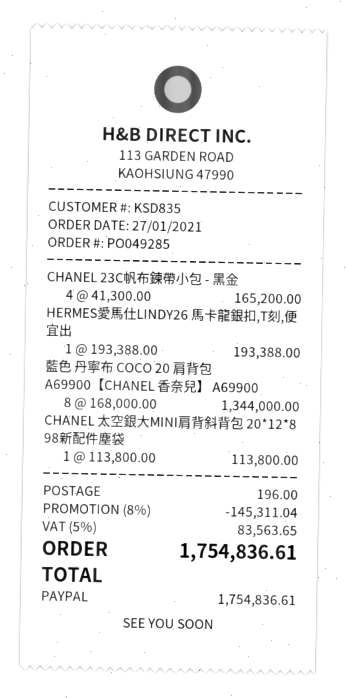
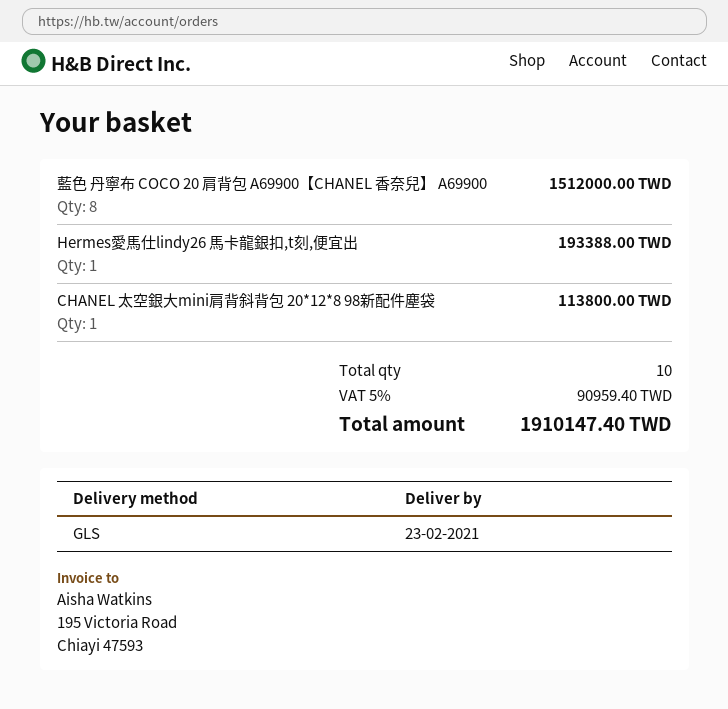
CHANEL 23C帆布鍊帶小包 - 黑金: 4 for 165200.00 -> none
藍色 丹寧布 COCO 20 肩背包 A69900【CHANEL 香奈兒】 A69900: 8 for 1344000.00 -> 8 for 1512000.00
discount: 8% = 145311.04 -> none
shipping: 196.00 -> none
tax: 5% = 83563.65 -> 5% = 90959.40
total: 1754836.61 -> 1910147.40

